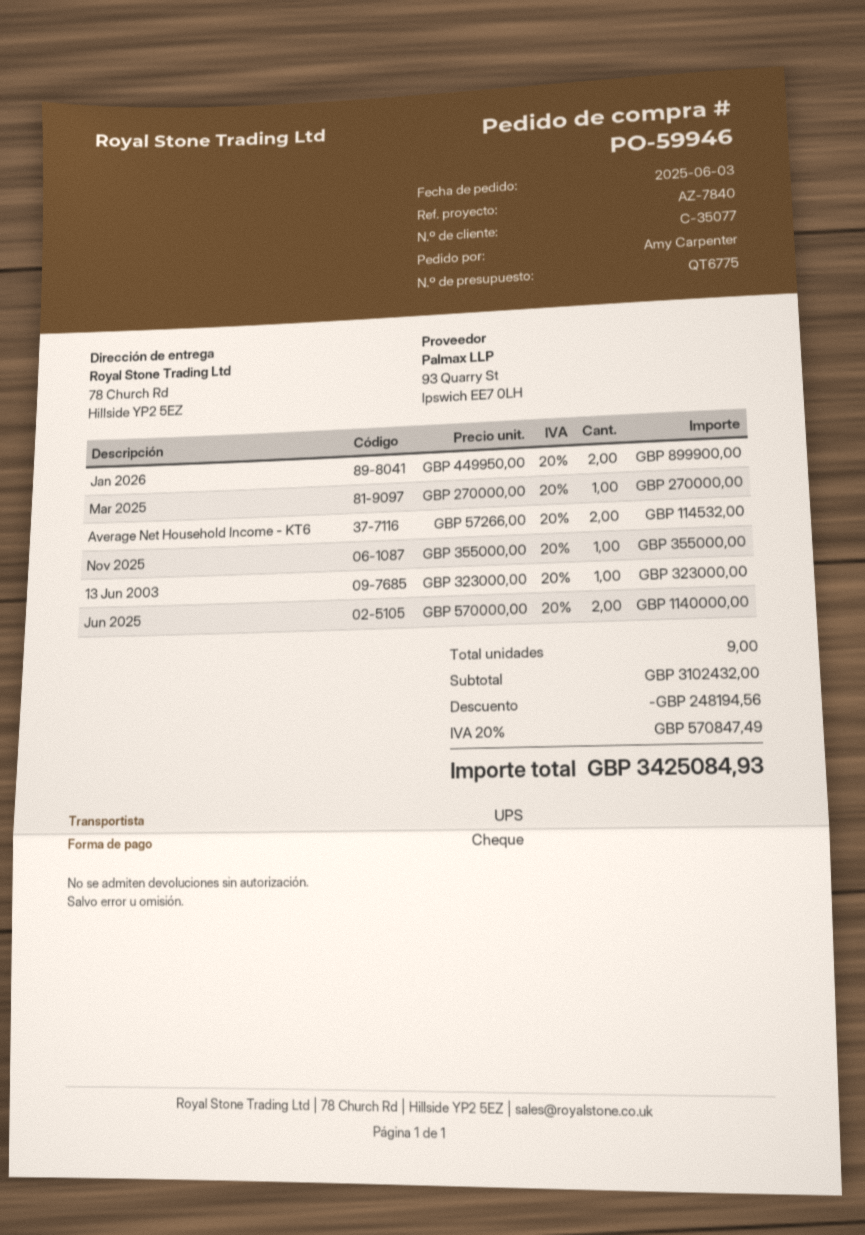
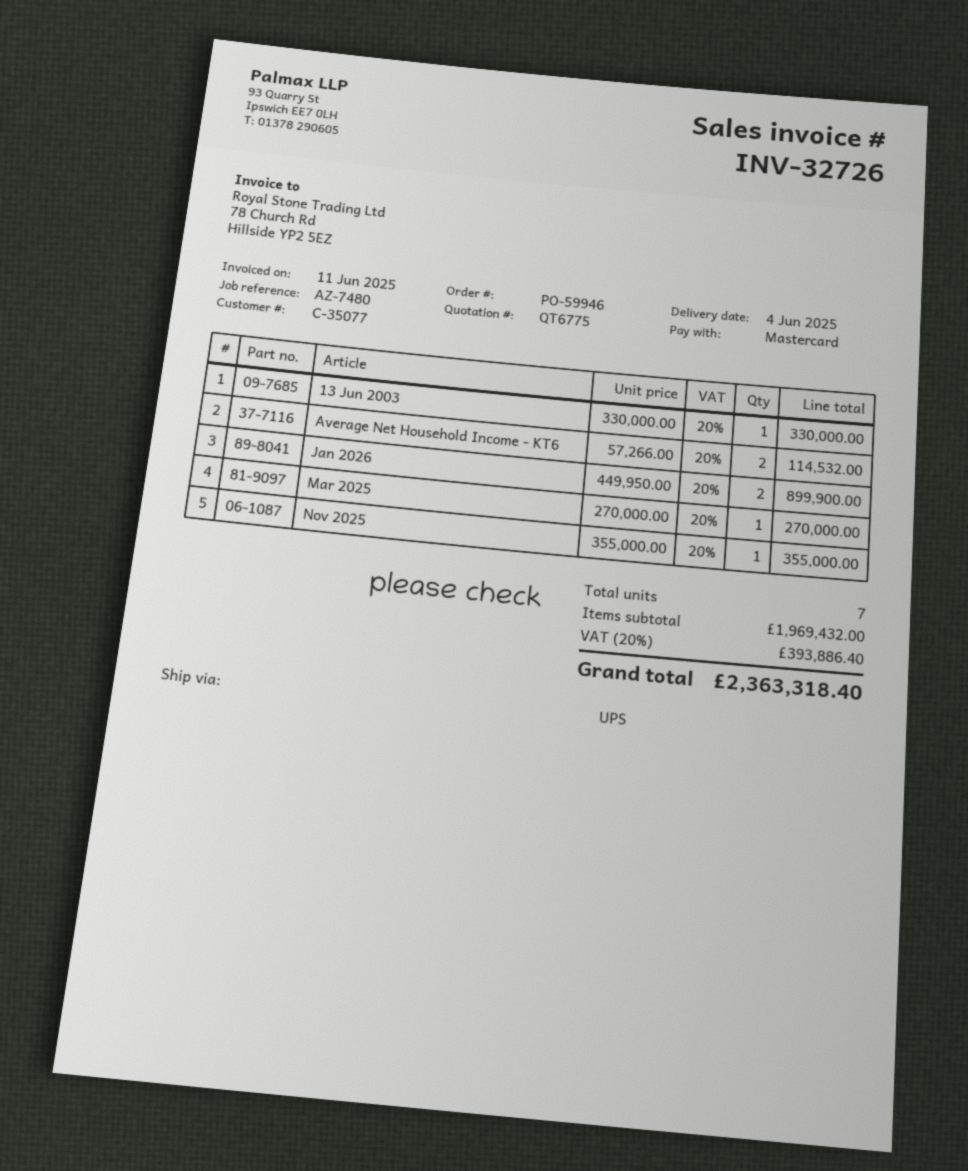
reference: AZ-7840 -> AZ-7480
payment method: cheque -> Mastercard
13 Jun 2003: 1 x 323000.00 = 323000.00 -> 1 x 330000.00 = 330000.00
Jun 2025: 2 x 570000.00 = 1140000.00 -> none
total quantity: 9 -> 7
subtotal: 3102432.00 -> 1969432.00
discount: 248194.56 -> none
tax: 20% = 570847.49 -> 20% = 393886.40
total: 3425084.93 -> 2363318.40

